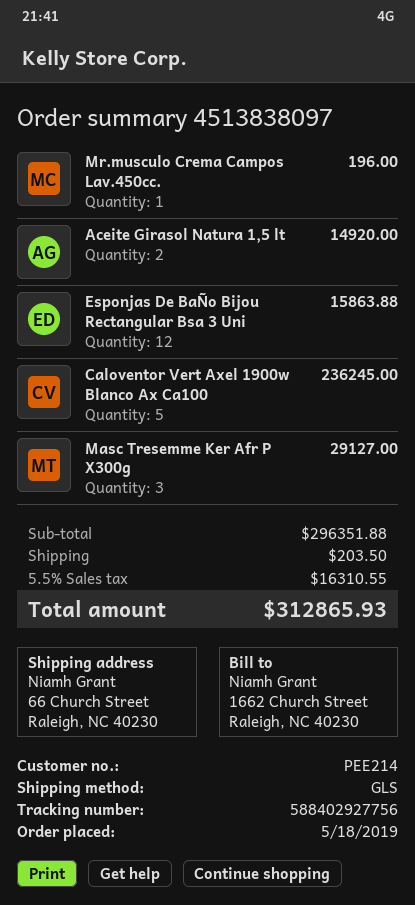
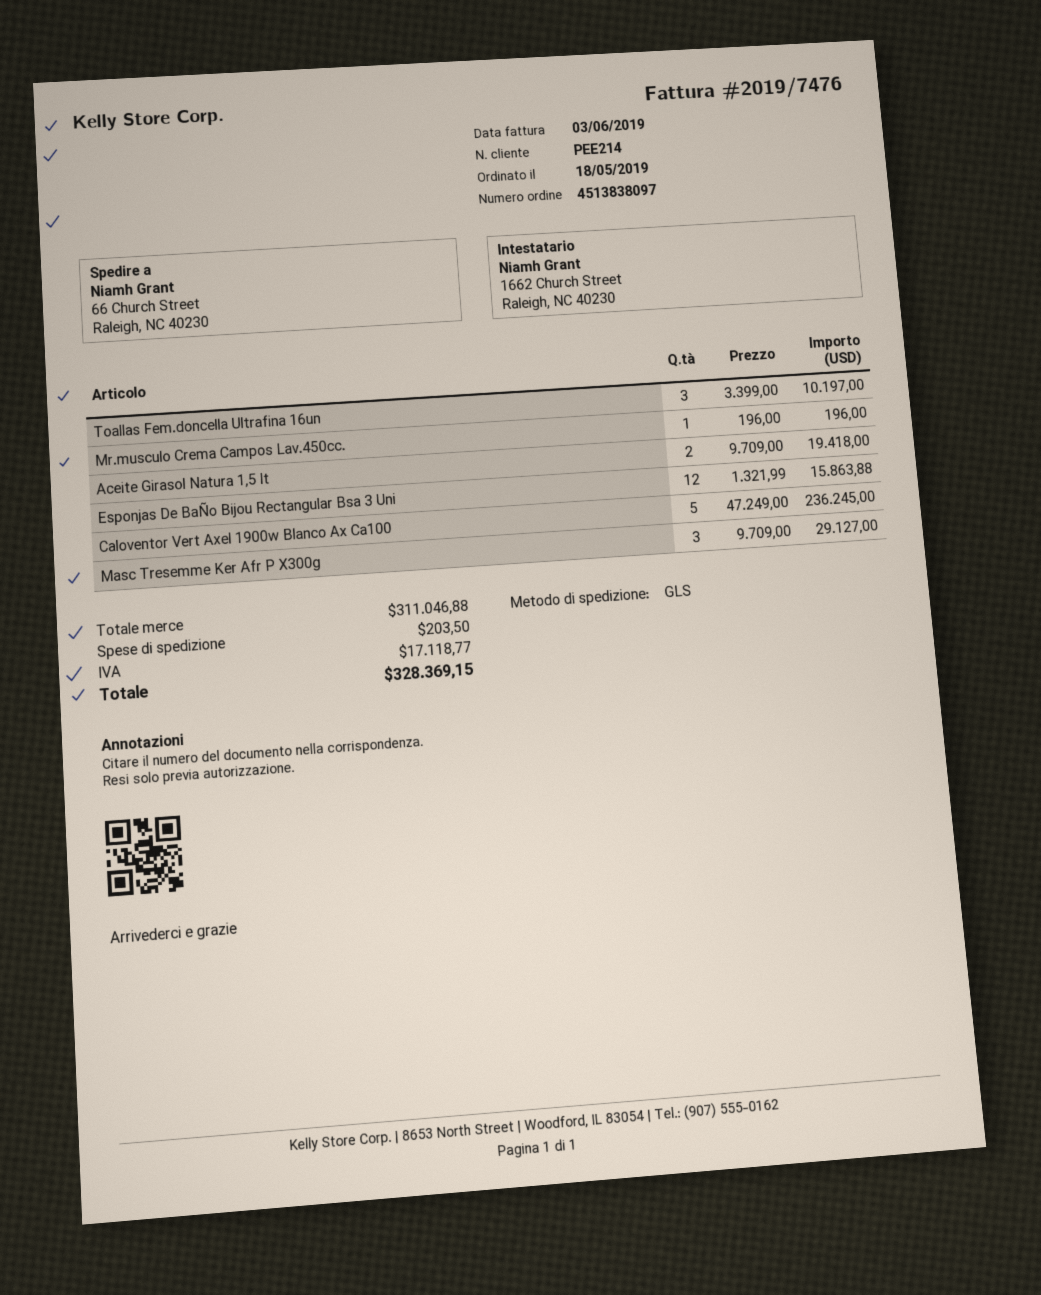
Aceite Girasol Natura 1,5 lt: 2 for 14920.00 -> 2 for 19418.00
Toallas Fem.doncella Ultrafina 16un: none -> 3 for 10197.00
subtotal: 296351.88 -> 311046.88
tax: 16310.55 -> 17118.77
total: 312865.93 -> 328369.15

